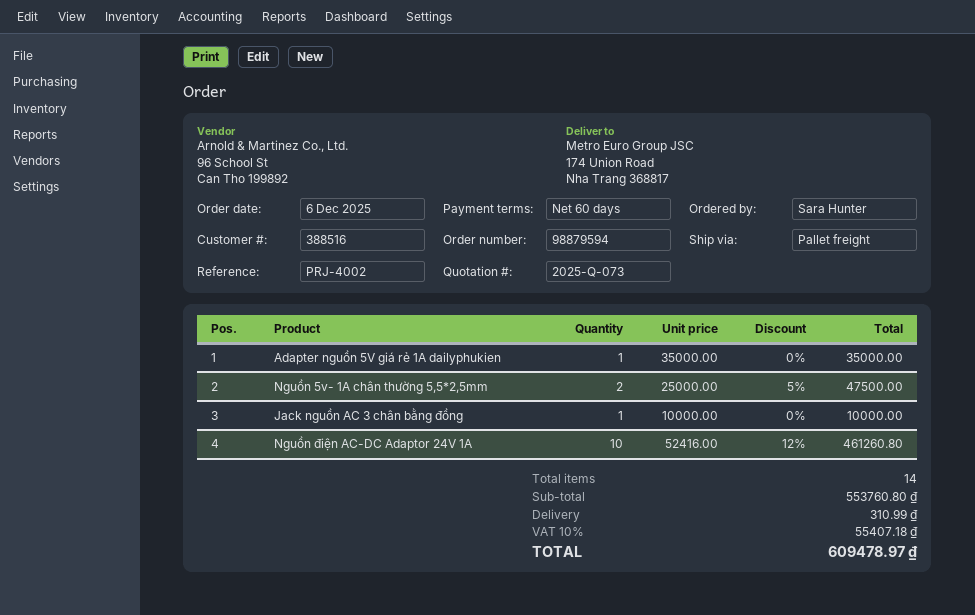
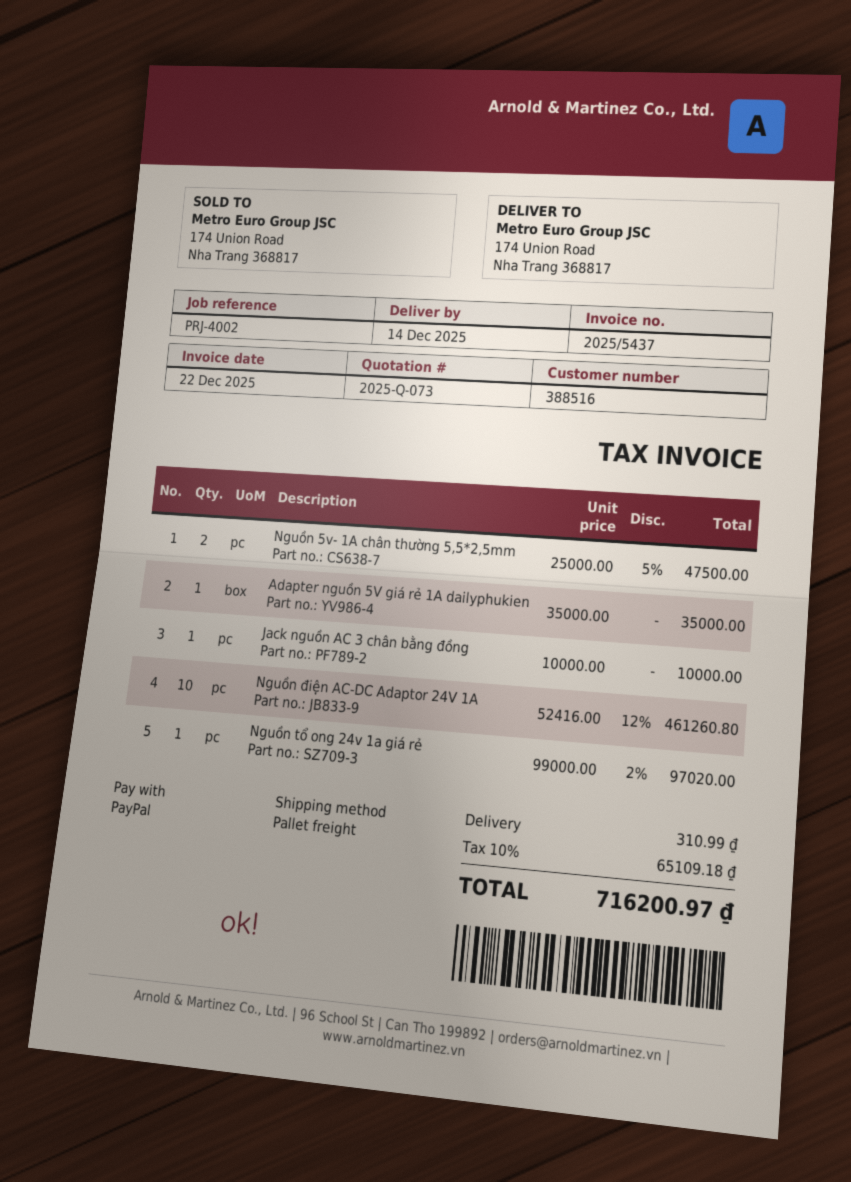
Nguồn tổ ong 24v 1a giá rẻ: none -> 1 x 99000.00 - 2% = 97020.00
tax: 10% = 55407.18 -> 10% = 65109.18
total: 609478.97 -> 716200.97

